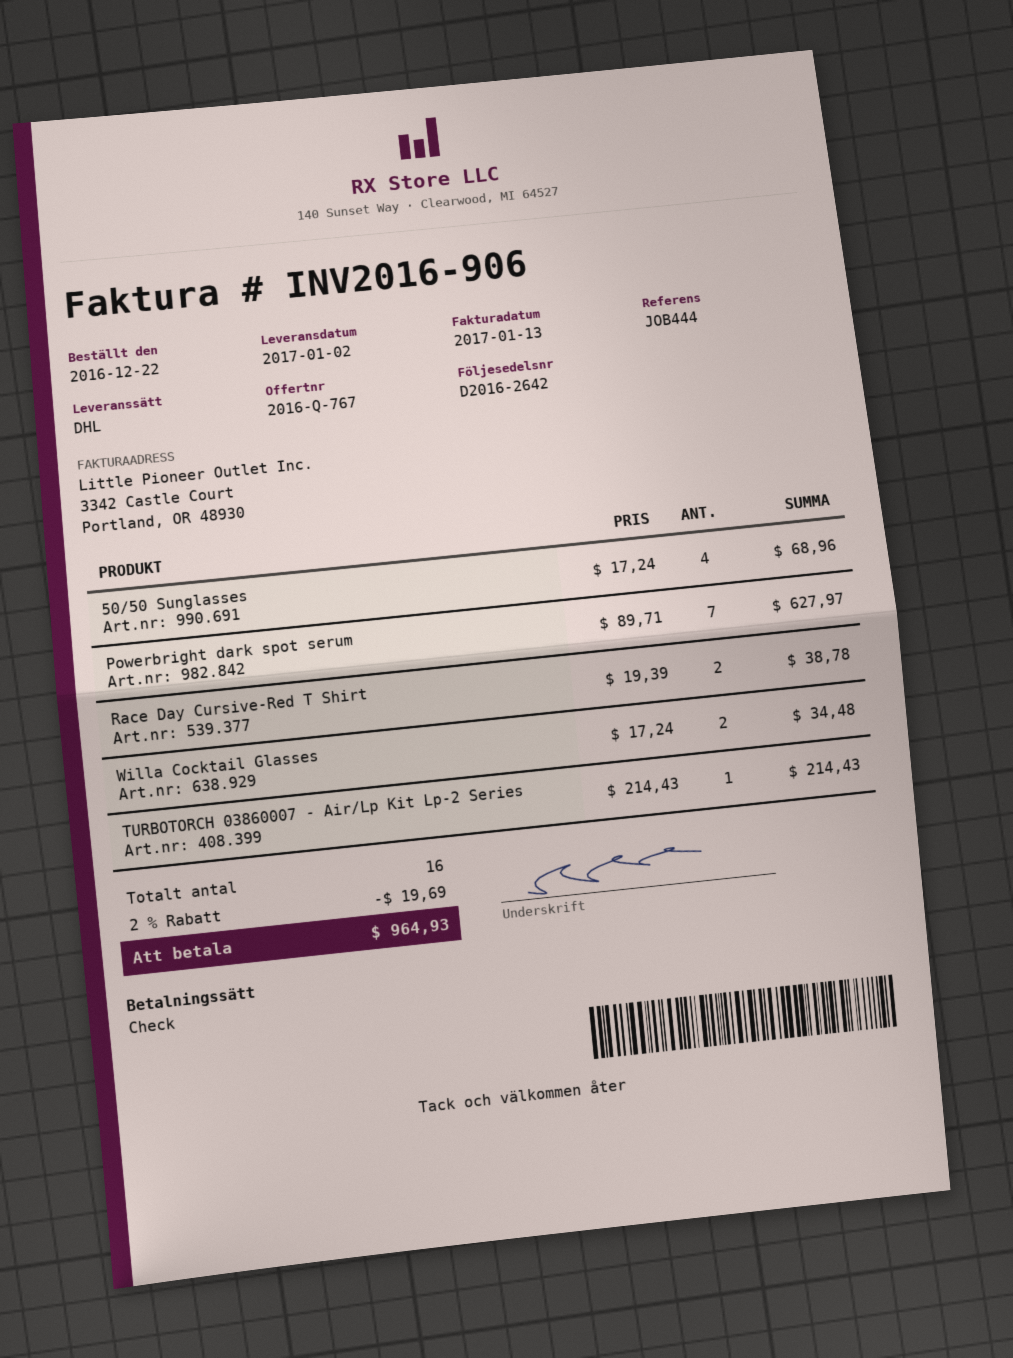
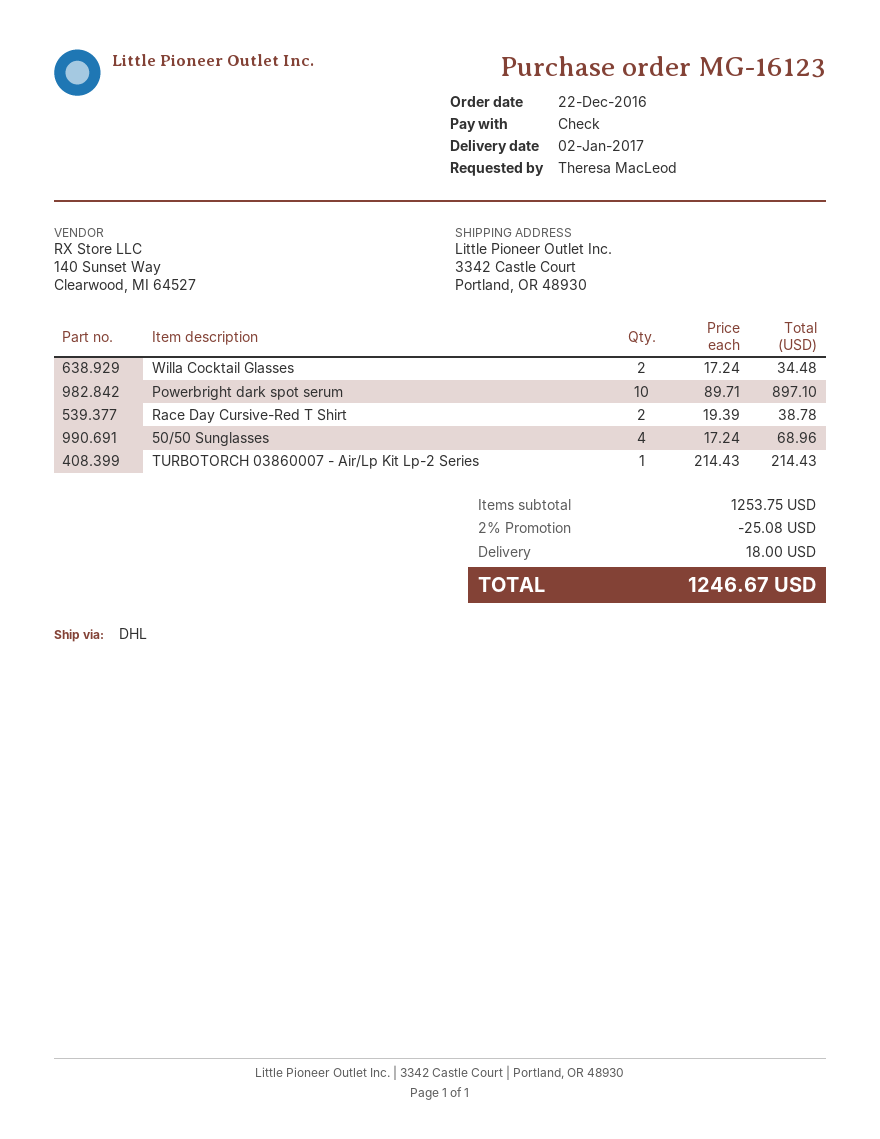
Powerbright dark spot serum: 7 x 89.71 = 627.97 -> 10 x 89.71 = 897.10
discount: 2% = 19.69 -> 2% = 25.08
shipping: none -> 18.00
total: 964.93 -> 1246.67

